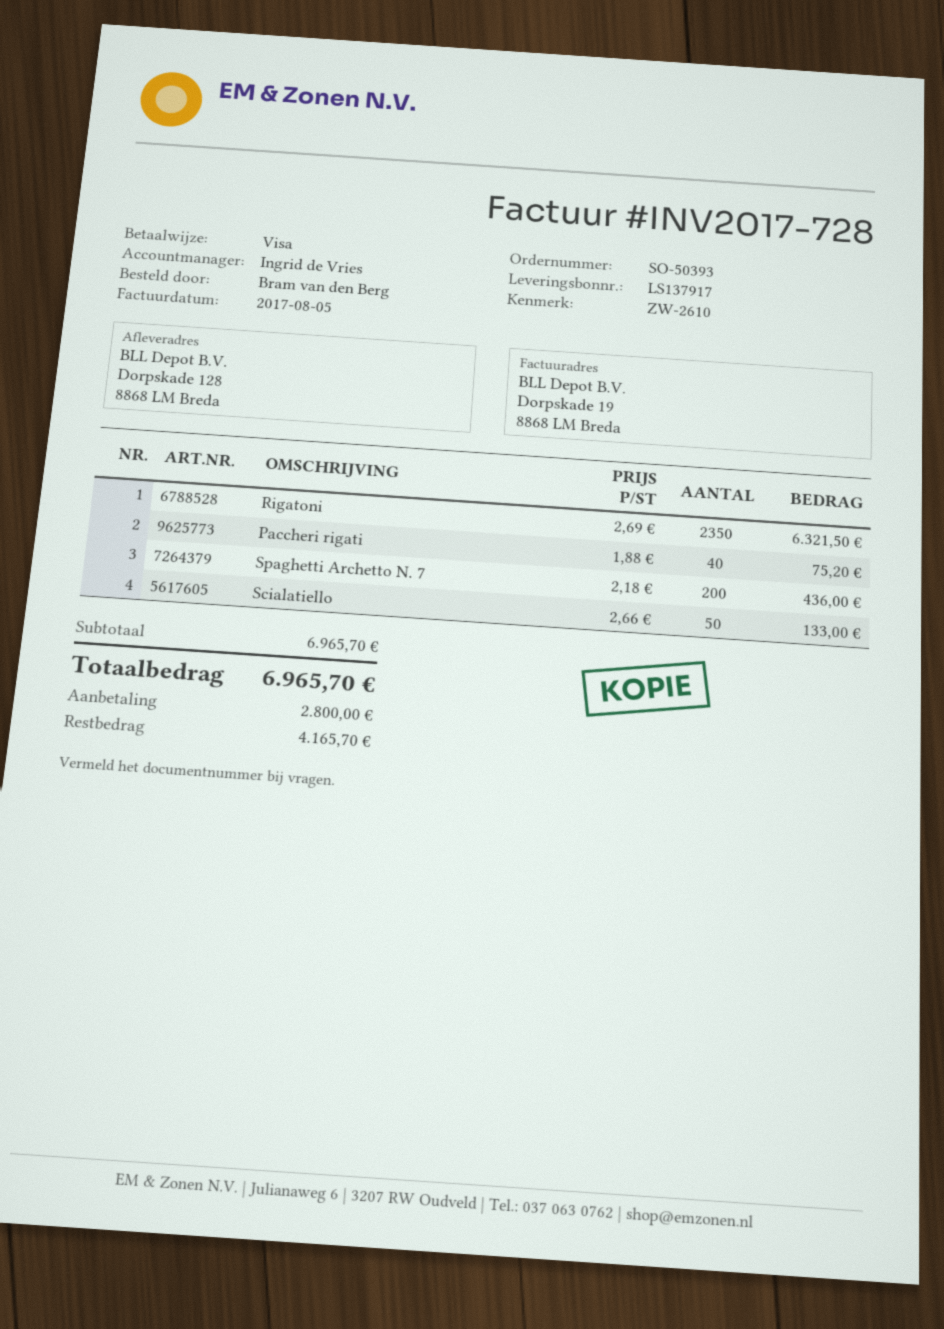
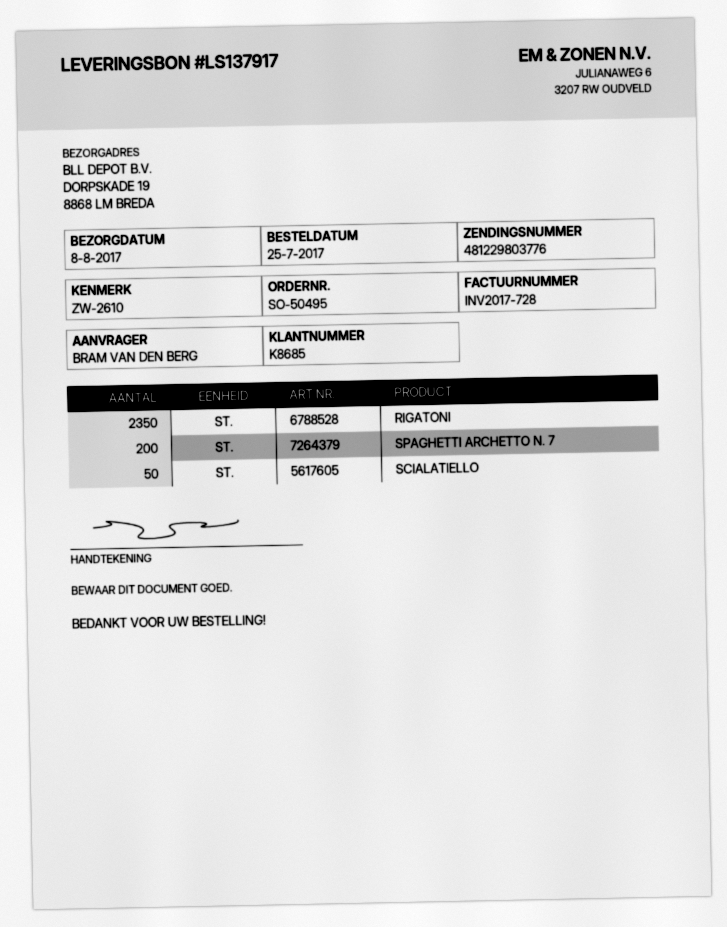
order number: SO-50393 -> SO-50495
ship to: Dorpskade 128, 8868 LM Breda -> DORPSKADE 19, 8868 LM BREDA
Paccheri rigati: 40 -> none

